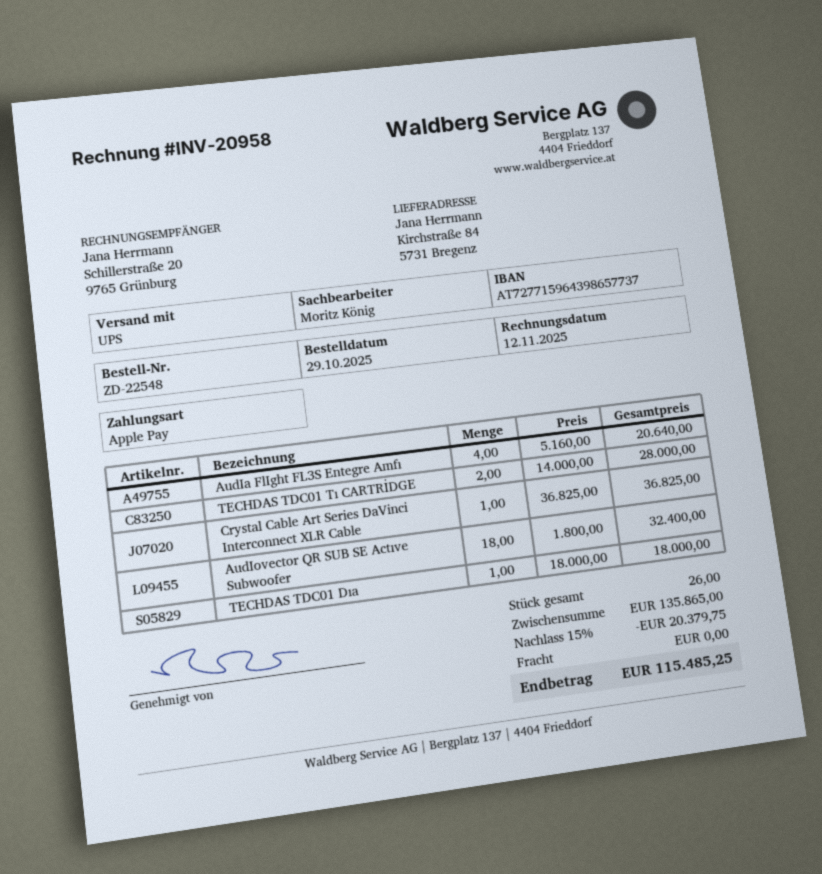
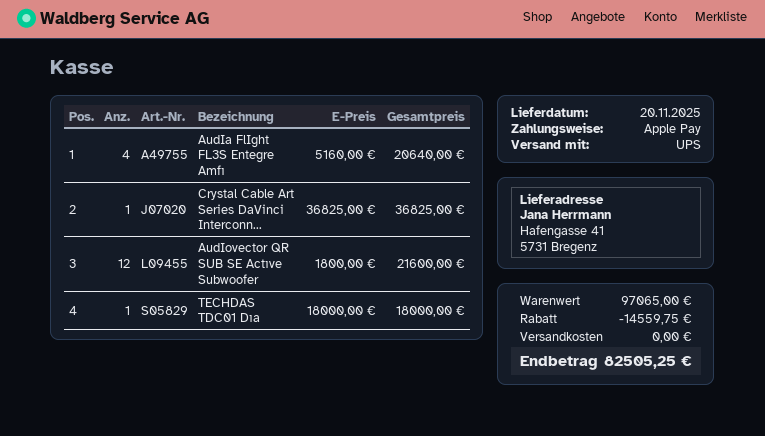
ship to: Kirchstraße 84, 5731 Bregenz -> Hafengasse 41, 5731 Bregenz
TECHDAS TDC01 Tı CARTRİDGE: 2 x 14000.00 = 28000.00 -> none
AudIovector QR SUB SE Actıve Subwoofer: 18 x 1800.00 = 32400.00 -> 12 x 1800.00 = 21600.00
subtotal: 135865.00 -> 97065.00
discount: 20379.75 -> 14559.75
total: 115485.25 -> 82505.25

